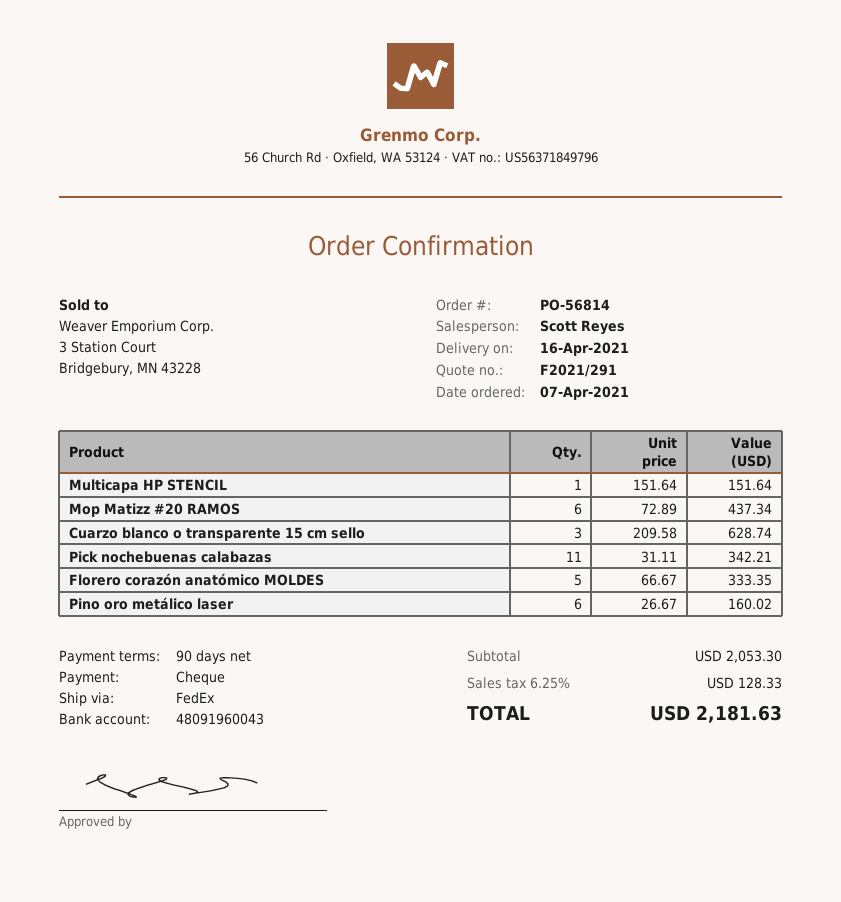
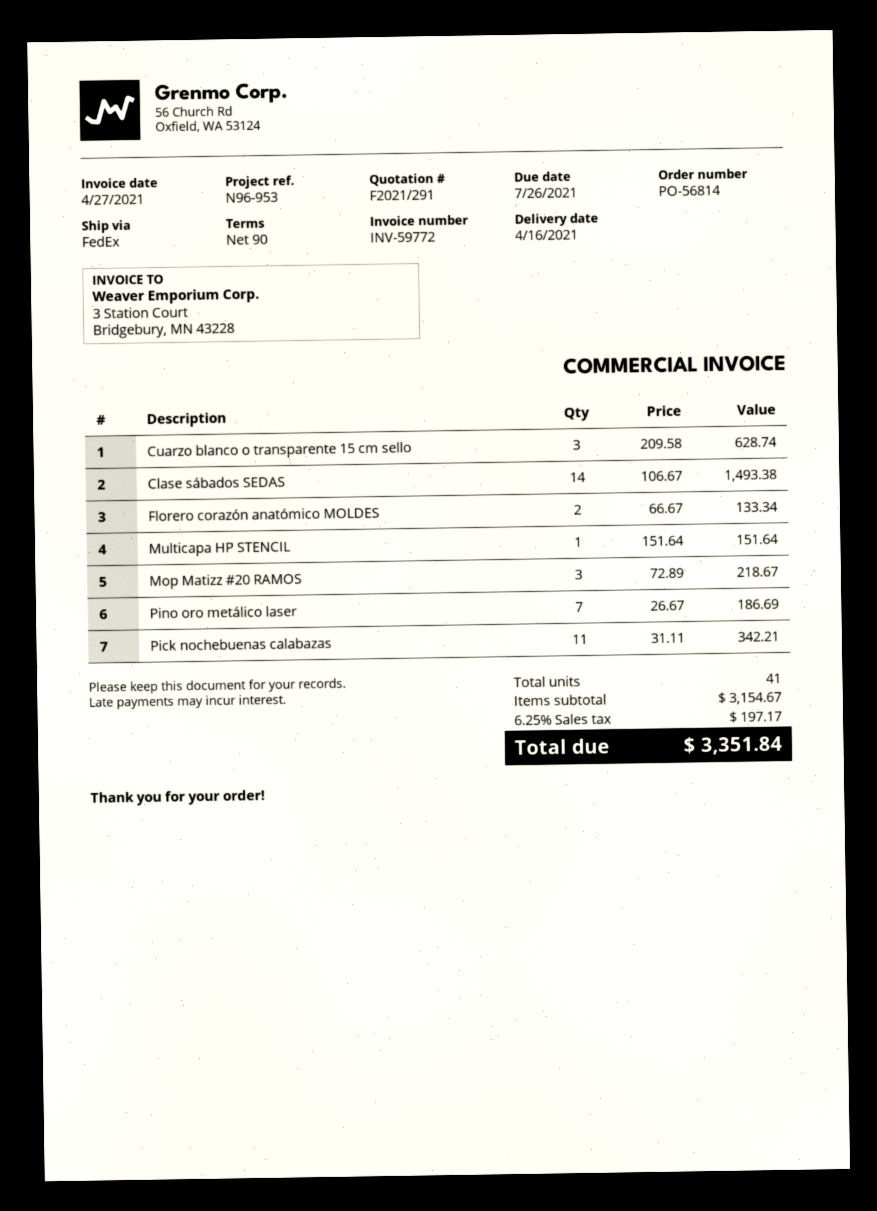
Mop Matizz #20 RAMOS: 6 x 72.89 = 437.34 -> 3 x 72.89 = 218.67
Florero corazón anatómico MOLDES: 5 x 66.67 = 333.35 -> 2 x 66.67 = 133.34
Pino oro metálico laser: 6 x 26.67 = 160.02 -> 7 x 26.67 = 186.69
Clase sábados SEDAS: none -> 14 x 106.67 = 1493.38
subtotal: 2053.30 -> 3154.67
tax: 6.25% = 128.33 -> 6.25% = 197.17
total: 2181.63 -> 3351.84

